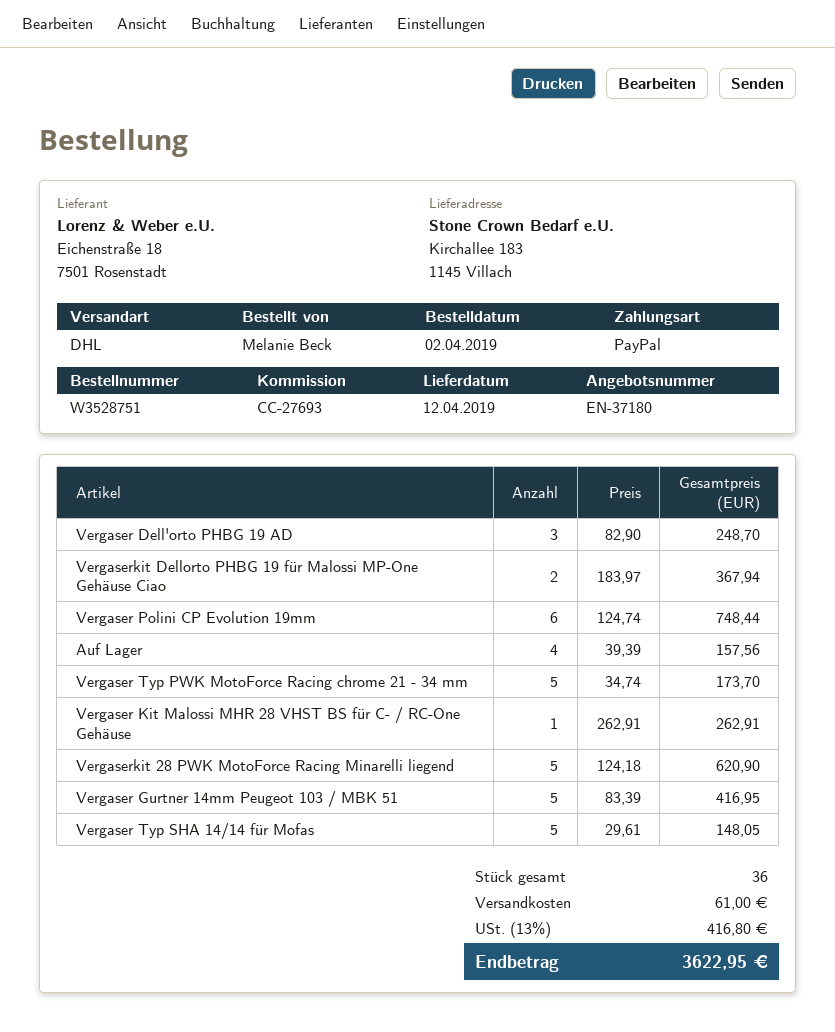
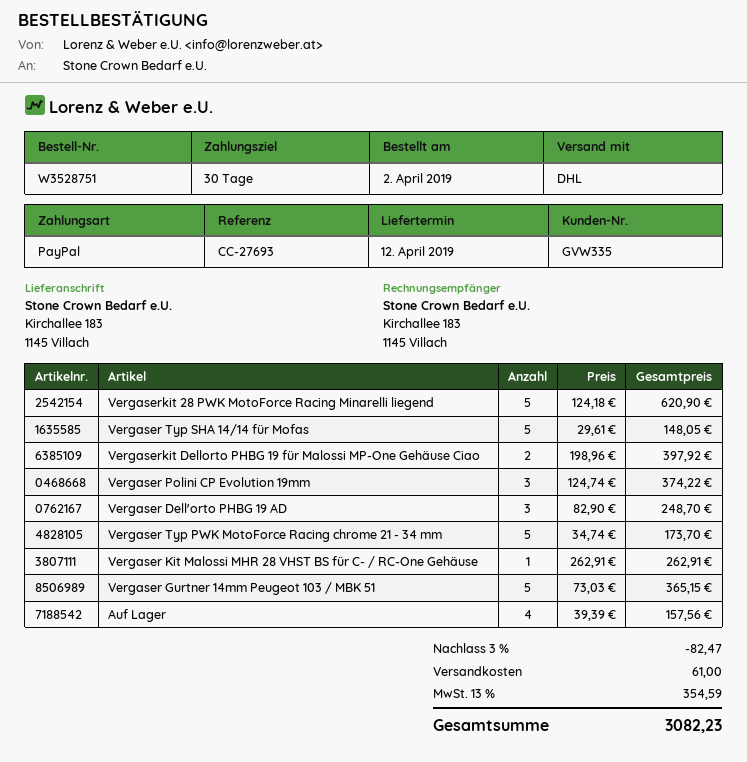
Vergaserkit Dellorto PHBG 19 für Malossi MP-One Gehäuse Ciao: 2 x 183.97 = 367.94 -> 2 x 198.96 = 397.92
Vergaser Polini CP Evolution 19mm: 6 x 124.74 = 748.44 -> 3 x 124.74 = 374.22
Vergaser Gurtner 14mm Peugeot 103 / MBK 51: 5 x 83.39 = 416.95 -> 5 x 73.03 = 365.15
discount: none -> 3% = 82.47
tax: 13% = 416.80 -> 13% = 354.59
total: 3622.95 -> 3082.23

